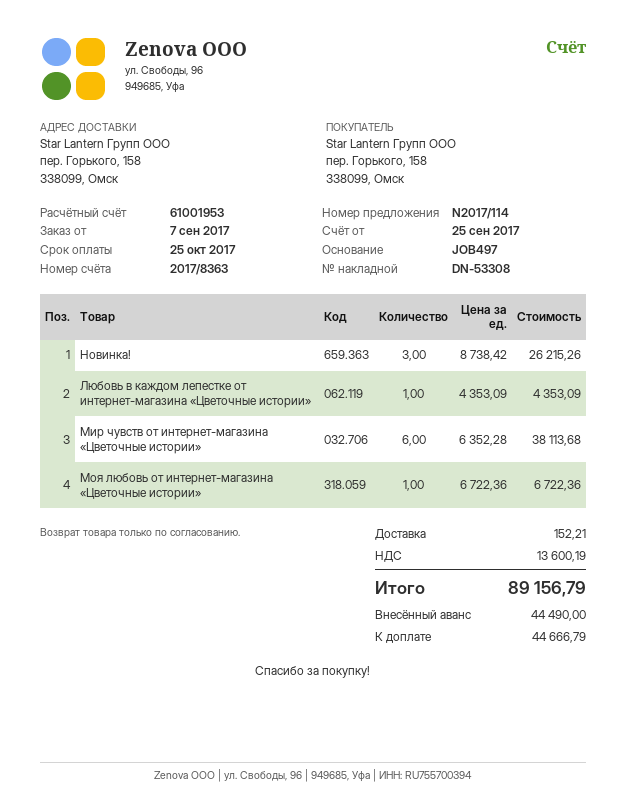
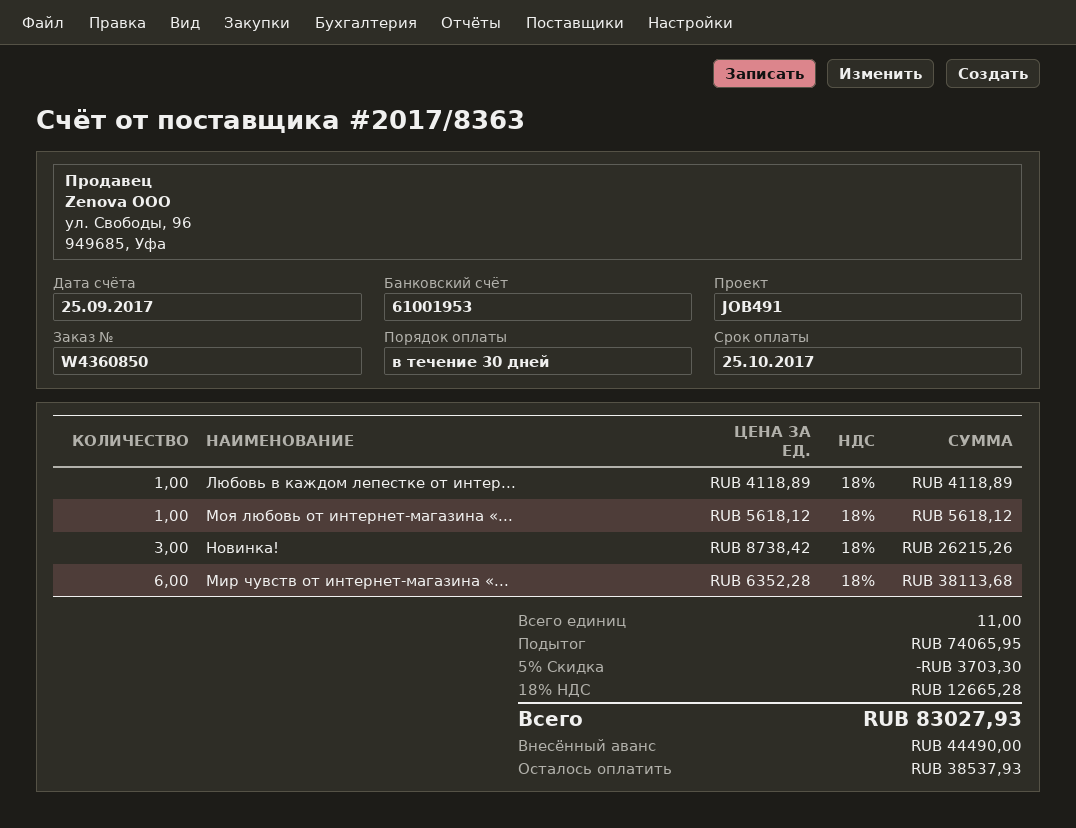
reference: JOB497 -> JOB491
Любовь в каждом лепестке от интернет-магазина «Цветочные истории»: 1 x 4353.09 = 4353.09 -> 1 x 4118.89 = 4118.89
Моя любовь от интернет-магазина «Цветочные истории»: 1 x 6722.36 = 6722.36 -> 1 x 5618.12 = 5618.12
discount: none -> 5% = 3703.30
shipping: 152.21 -> none
tax: 13600.19 -> 12665.28
total: 89156.79 -> 83027.93
balance: 44666.79 -> 38537.93

